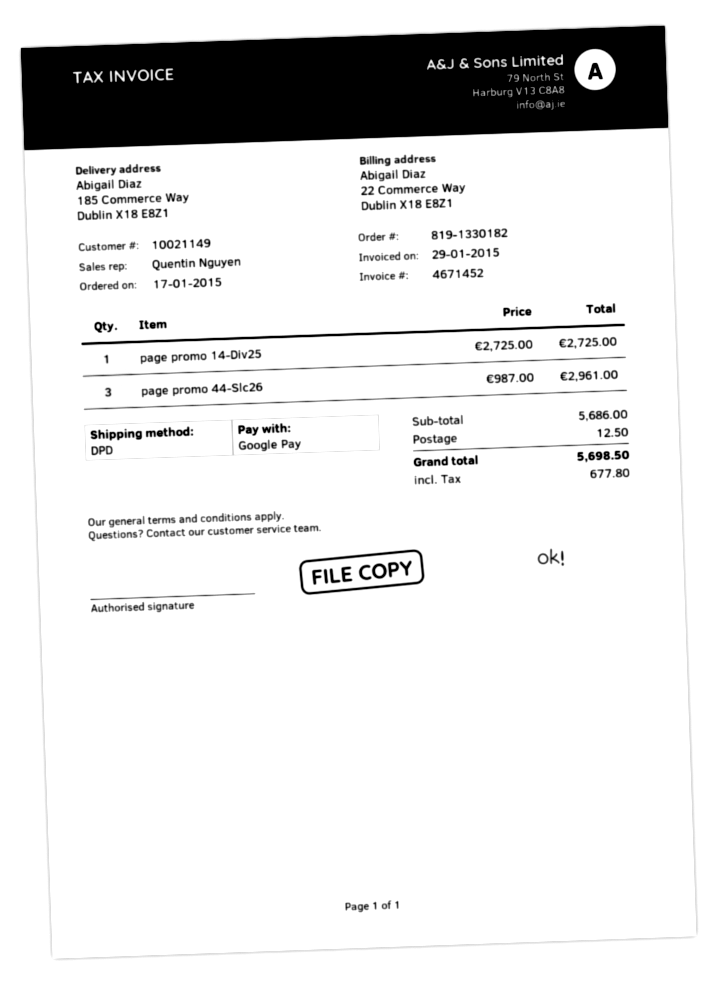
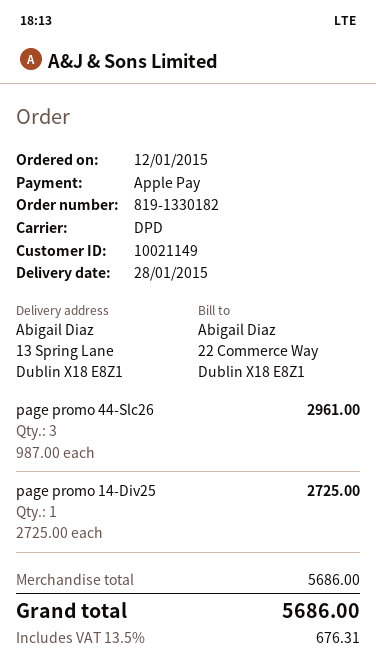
order date: 2015-01-17 -> 2015-01-12
payment method: Google Pay -> Apple Pay
ship to: 185 Commerce Way, Dublin X18 E8Z1 -> 13 Spring Lane, Dublin X18 E8Z1
shipping: 12.50 -> none
tax: 677.80 -> 676.31
total: 5698.50 -> 5686.00

